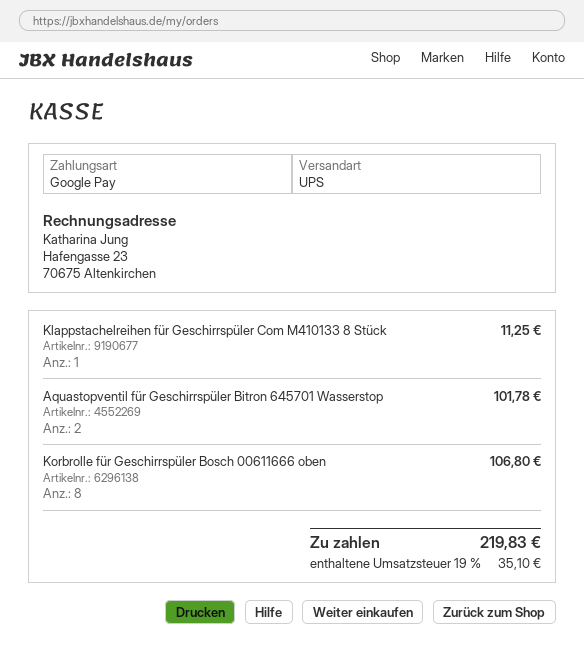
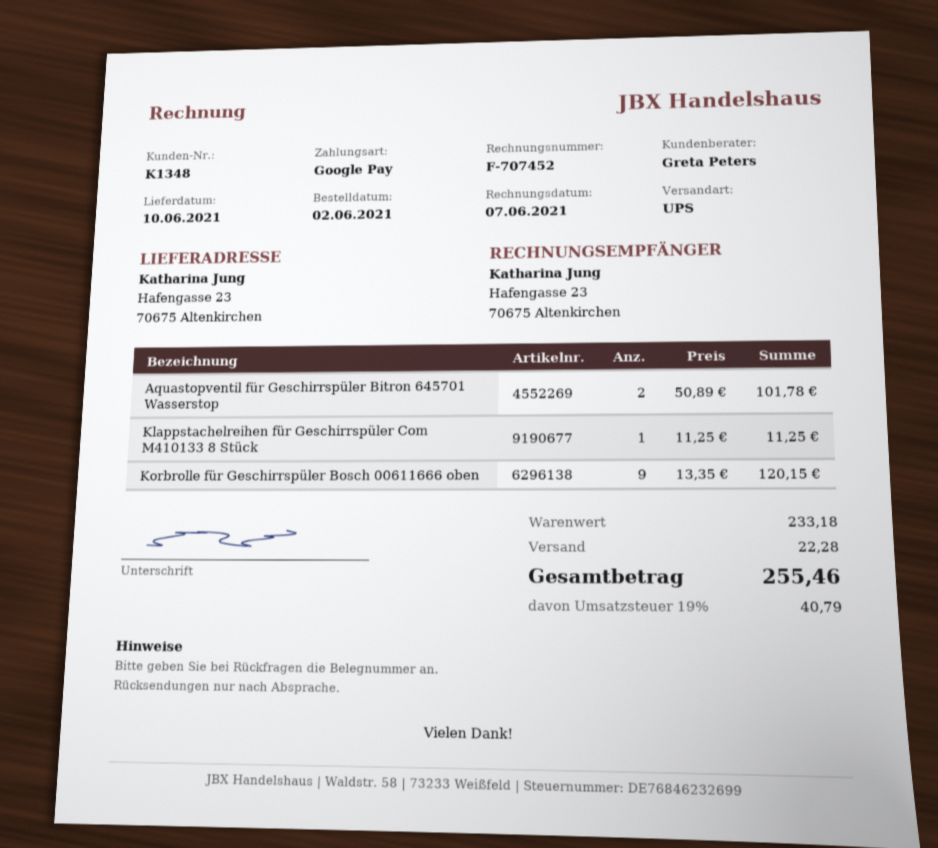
Korbrolle für Geschirrspüler Bosch 00611666 oben: 8 for 106.80 -> 9 for 120.15
shipping: none -> 22.28
tax: 19% = 35.10 -> 19% = 40.79
total: 219.83 -> 255.46

